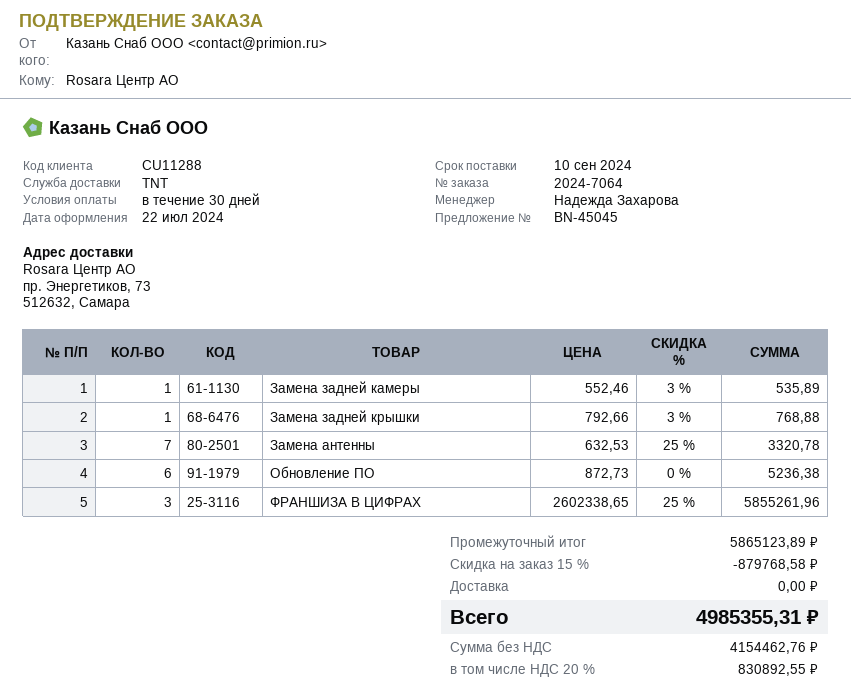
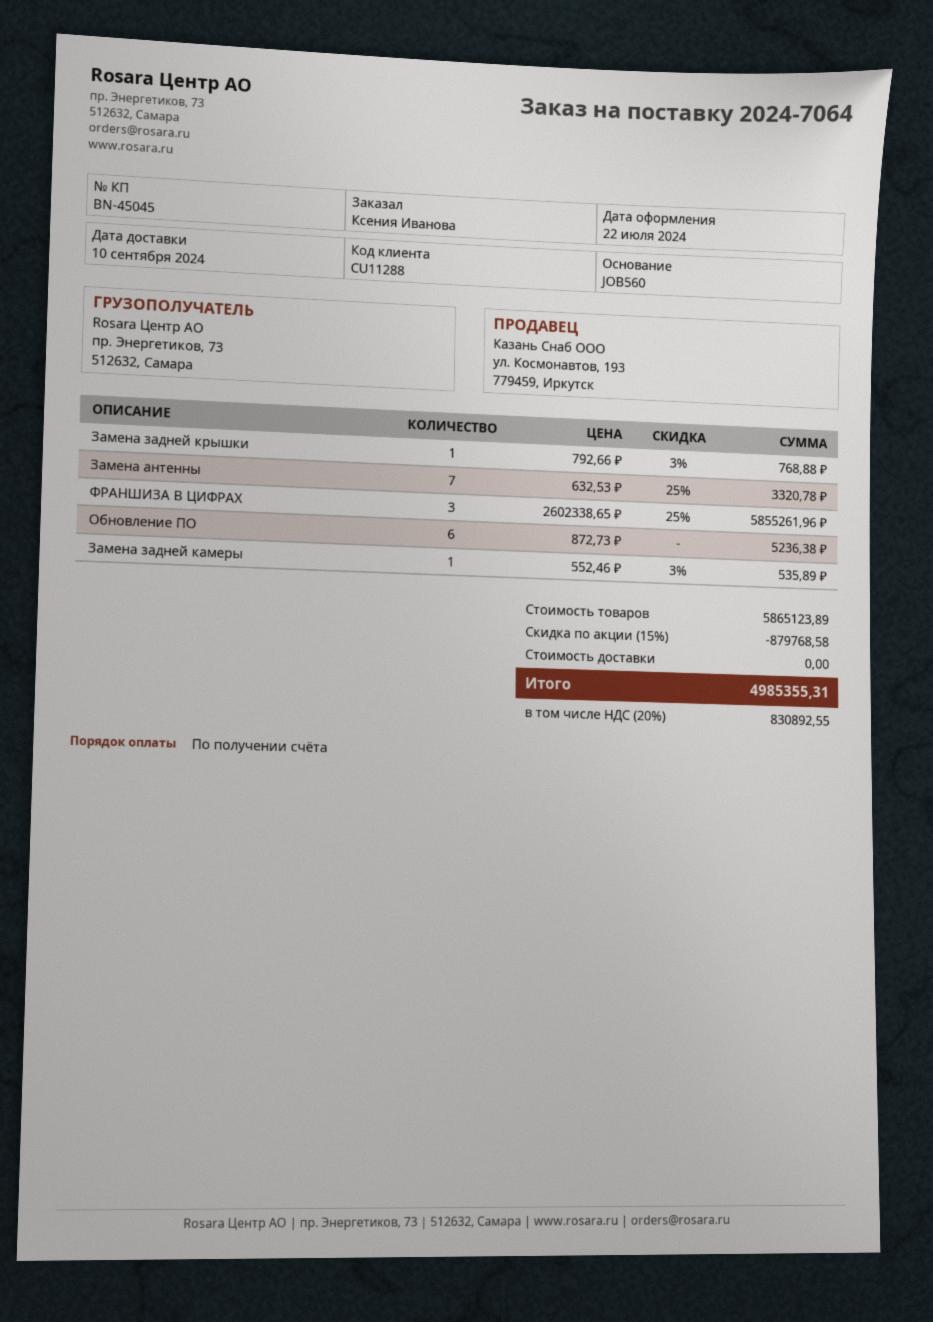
payment terms: 30 days -> on receipt

